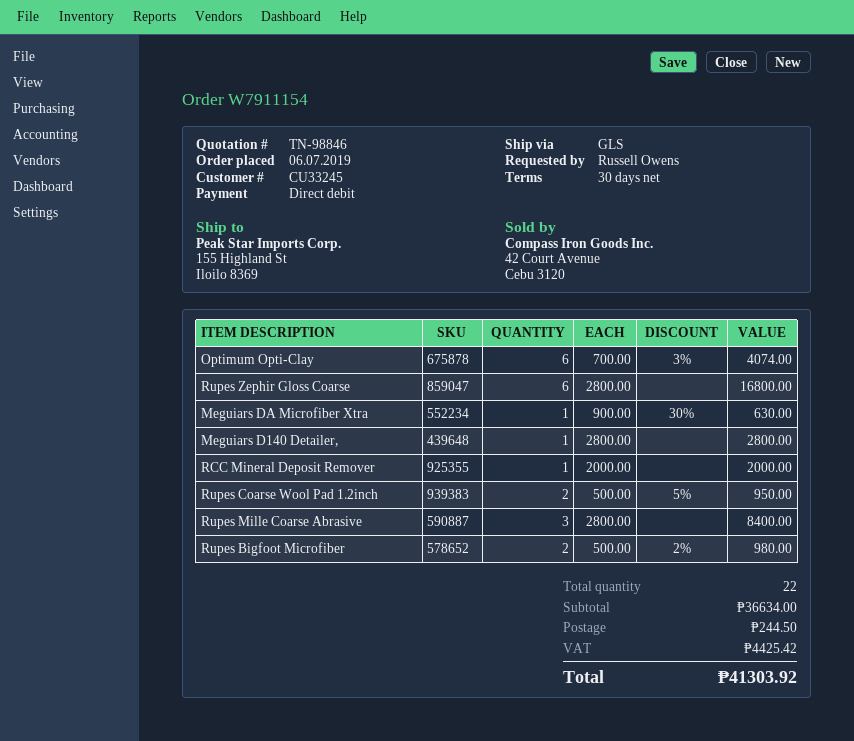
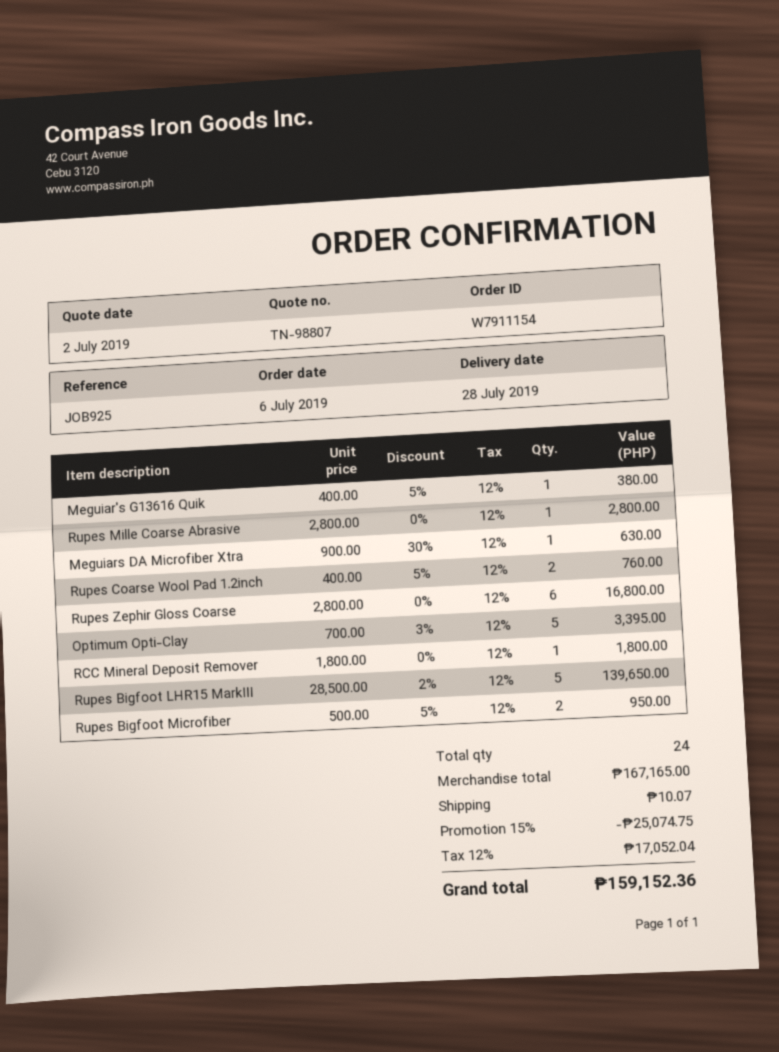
quote number: TN-98846 -> TN-98807
Optimum Opti-Clay: 6 x 700.00 - 3% = 4074.00 -> 5 x 700.00 - 3% = 3395.00
Meguiars D140 Detailer,: 1 x 2800.00 = 2800.00 -> none
RCC Mineral Deposit Remover: 1 x 2000.00 = 2000.00 -> 1 x 1800.00 = 1800.00
Rupes Coarse Wool Pad 1.2inch: 2 x 500.00 - 5% = 950.00 -> 2 x 400.00 - 5% = 760.00
Rupes Mille Coarse Abrasive: 3 x 2800.00 = 8400.00 -> 1 x 2800.00 = 2800.00
Rupes Bigfoot Microfiber: 2 x 500.00 - 2% = 980.00 -> 2 x 500.00 - 5% = 950.00
Meguiar's G13616 Quik: none -> 1 x 400.00 - 5% = 380.00
Rupes Bigfoot LHR15 MarkIII: none -> 5 x 28500.00 - 2% = 139650.00
total quantity: 22 -> 24
subtotal: 36634.00 -> 167165.00
discount: none -> 15% = 25074.75
shipping: 244.50 -> 10.07
tax: 4425.42 -> 17052.04
total: 41303.92 -> 159152.36

